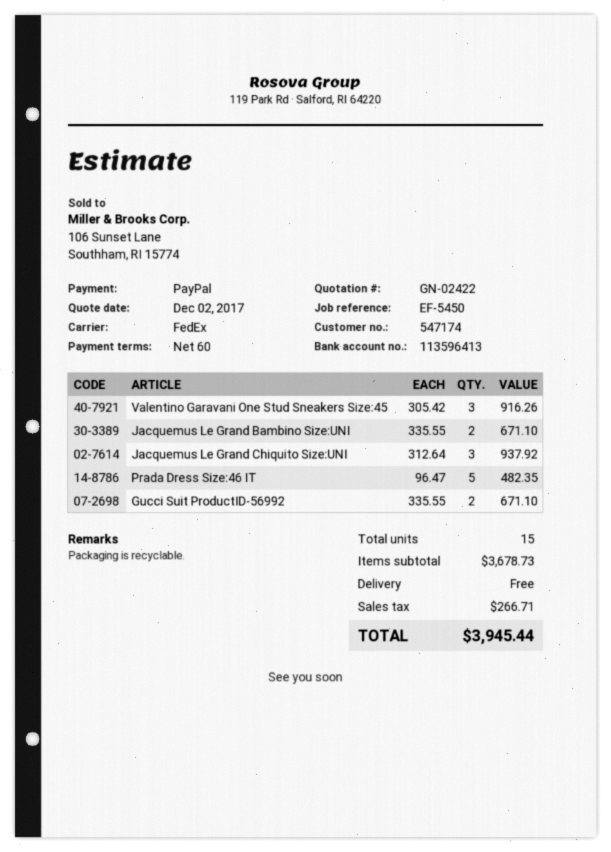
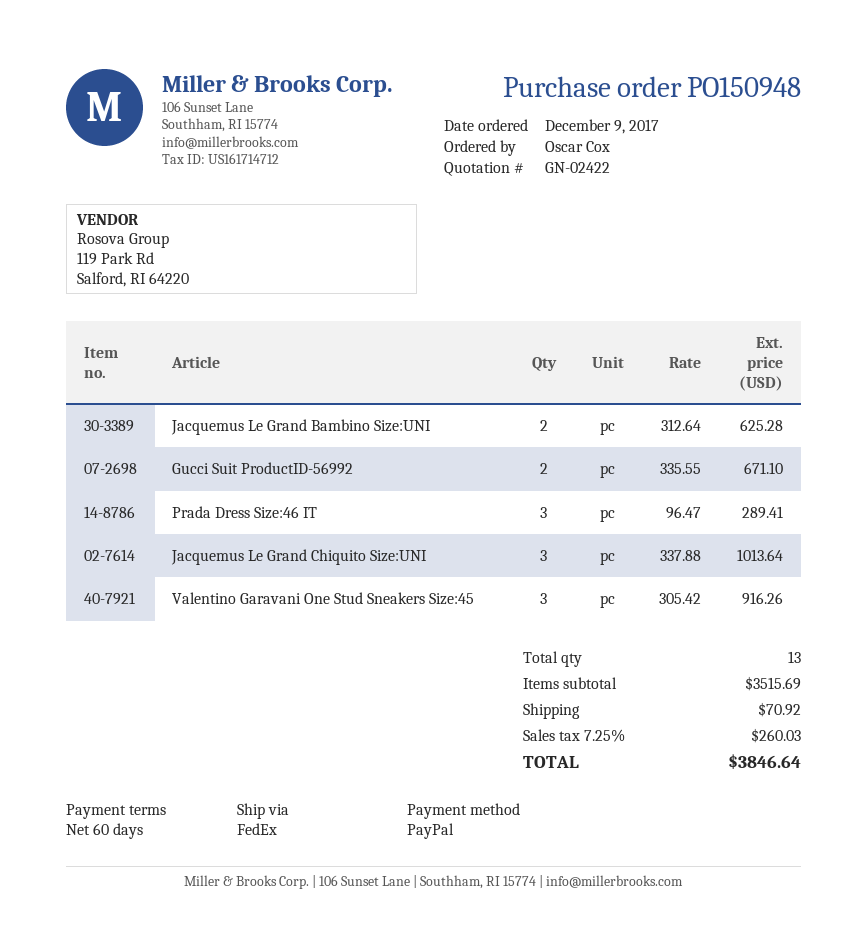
Jacquemus Le Grand Bambino Size:UNI: 2 x 335.55 = 671.10 -> 2 x 312.64 = 625.28
Jacquemus Le Grand Chiquito Size:UNI: 3 x 312.64 = 937.92 -> 3 x 337.88 = 1013.64
Prada Dress Size:46 IT: 5 x 96.47 = 482.35 -> 3 x 96.47 = 289.41
total quantity: 15 -> 13
subtotal: 3678.73 -> 3515.69
shipping: 0.00 -> 70.92
tax: 266.71 -> 260.03
total: 3945.44 -> 3846.64

